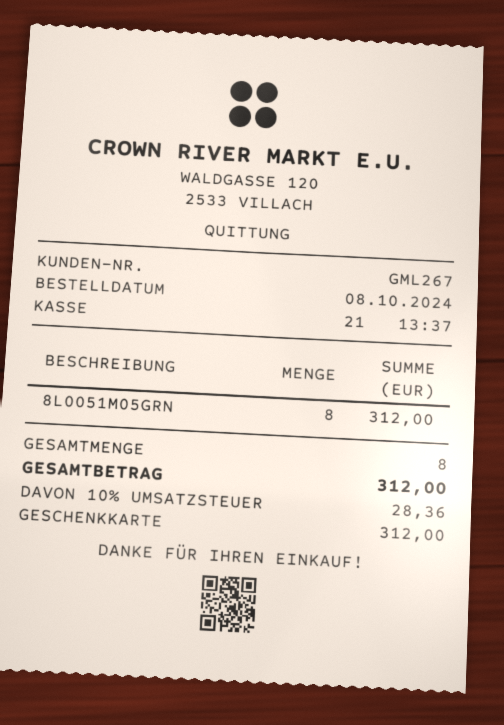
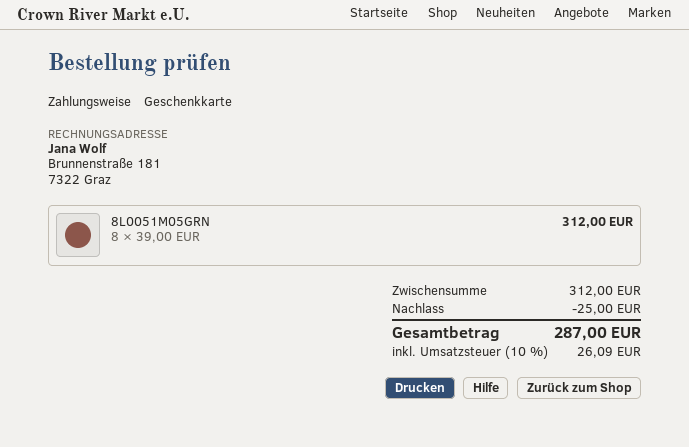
discount: none -> 25.00
tax: 10% = 28.36 -> 10% = 26.09
total: 312.00 -> 287.00

